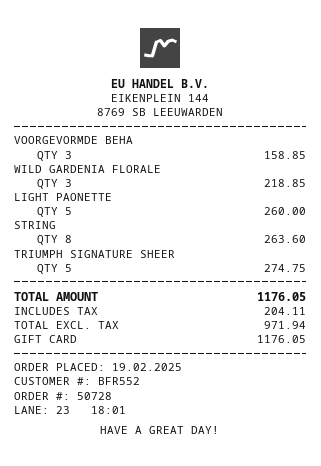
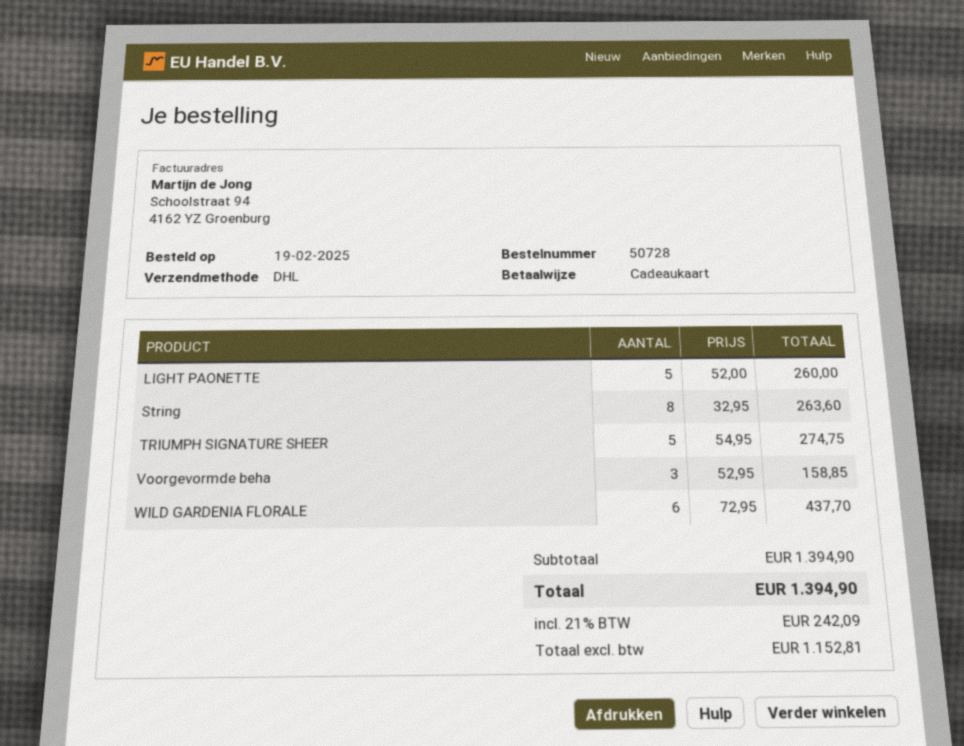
WILD GARDENIA FLORALE: 3 for 218.85 -> 6 for 437.70
net: 971.94 -> 1152.81
tax: 204.11 -> 242.09
total: 1176.05 -> 1394.90

